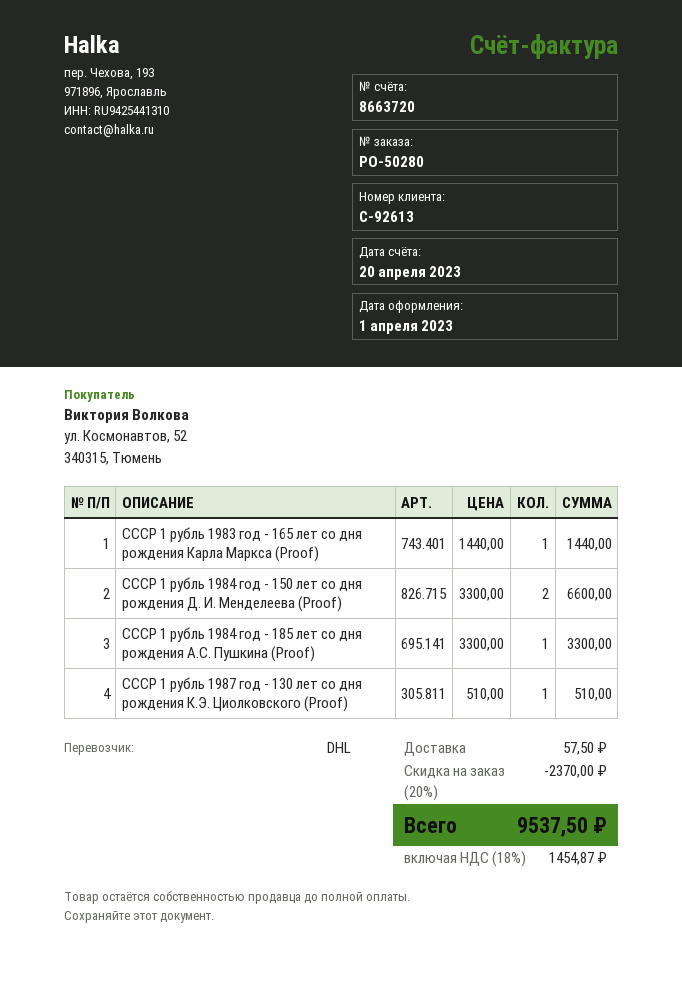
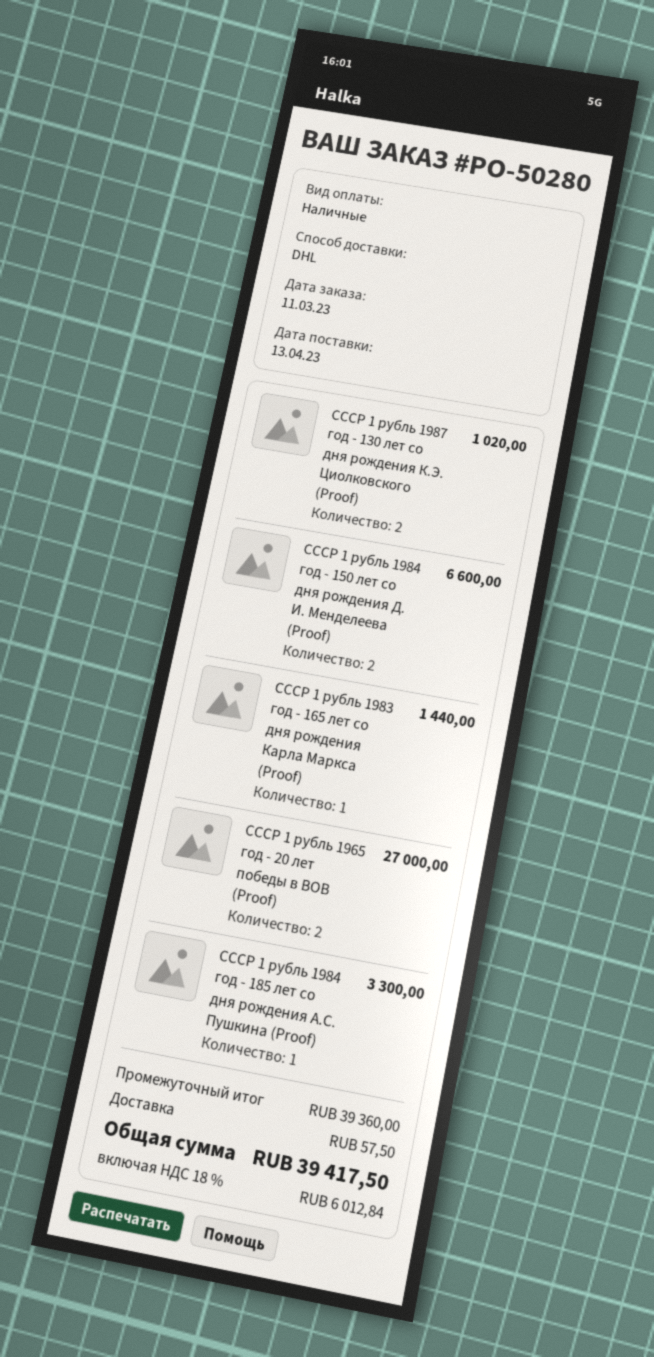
order date: 2023-04-01 -> 2023-03-11
СССР 1 рубль 1987 год - 130 лет со дня рождения К.Э. Циолковского (Proof): 1 for 510.00 -> 2 for 1020.00
СССР 1 рубль 1965 год - 20 лет победы в ВОВ (Proof): none -> 2 for 27000.00
discount: 20% = 2370.00 -> none
tax: 18% = 1454.87 -> 18% = 6012.84
total: 9537.50 -> 39417.50

